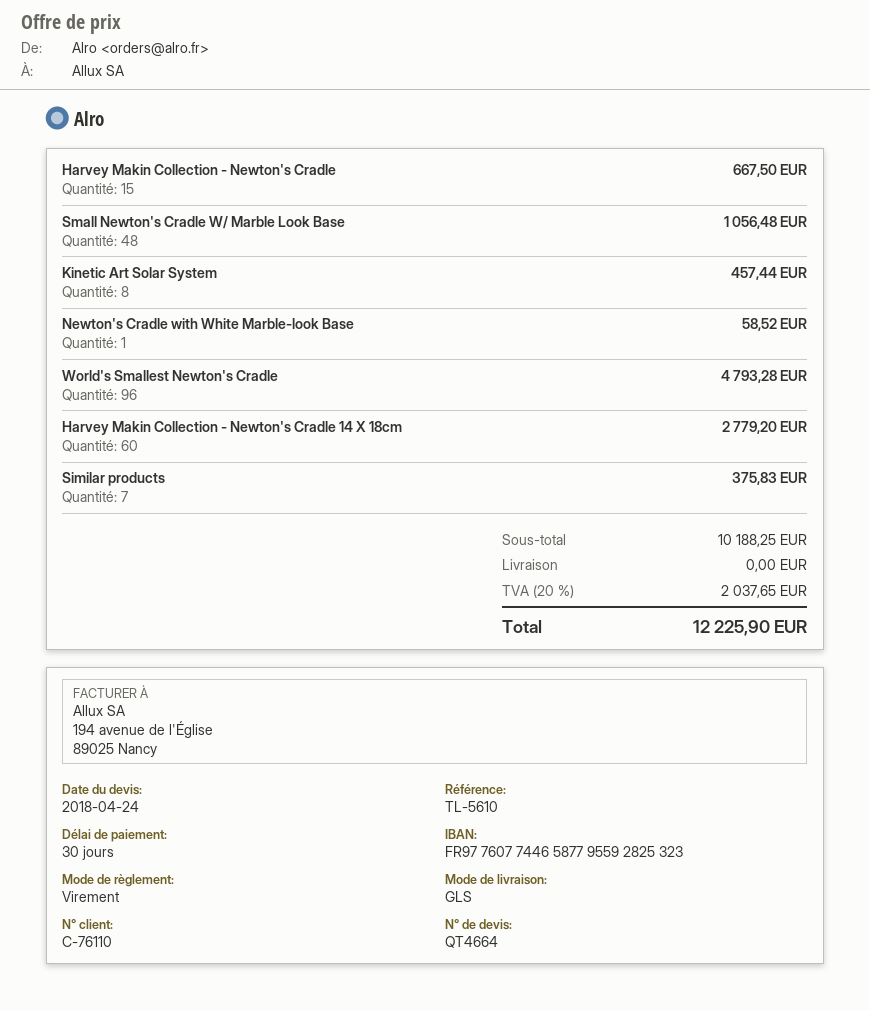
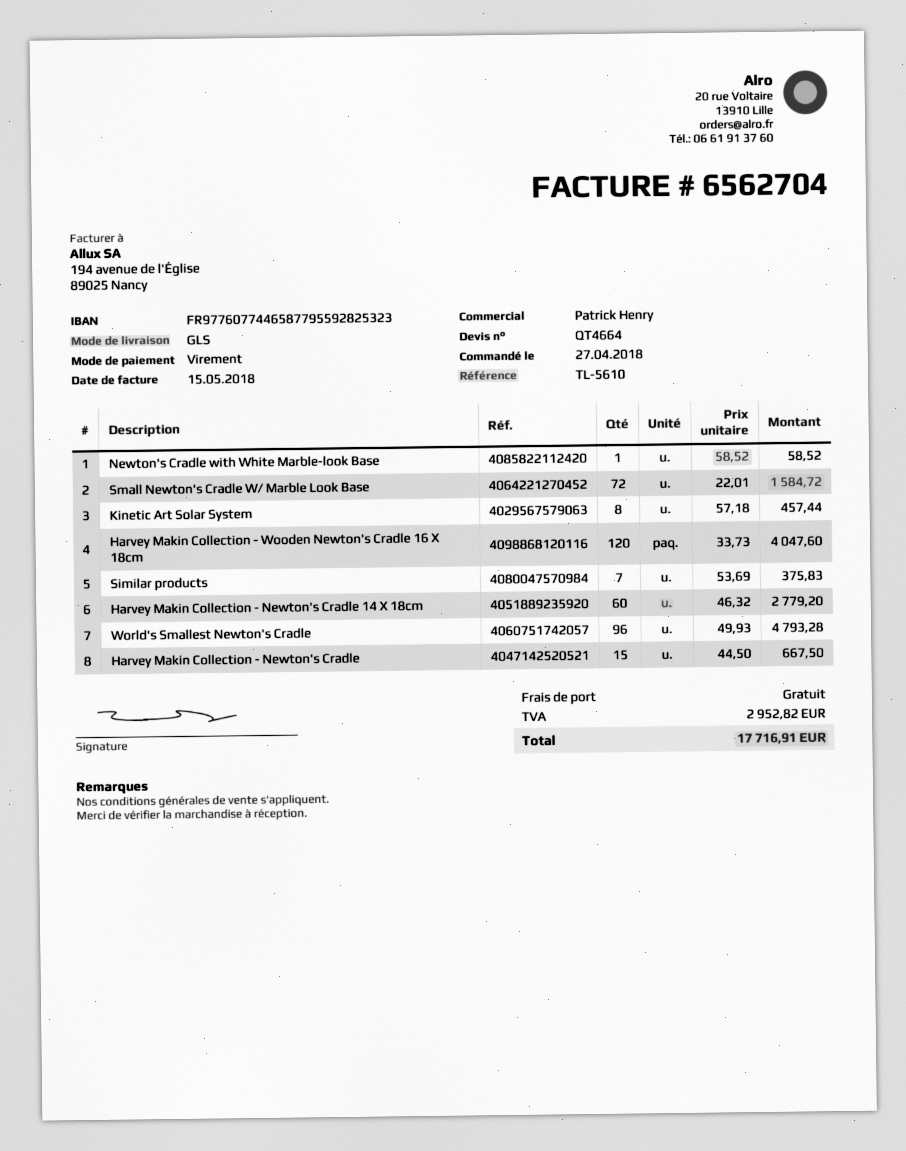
Small Newton's Cradle W/ Marble Look Base: 48 for 1056.48 -> 72 for 1584.72
Harvey Makin Collection - Wooden Newton's Cradle 16 X 18cm: none -> 120 for 4047.60
tax: 2037.65 -> 2952.82
total: 12225.90 -> 17716.91

